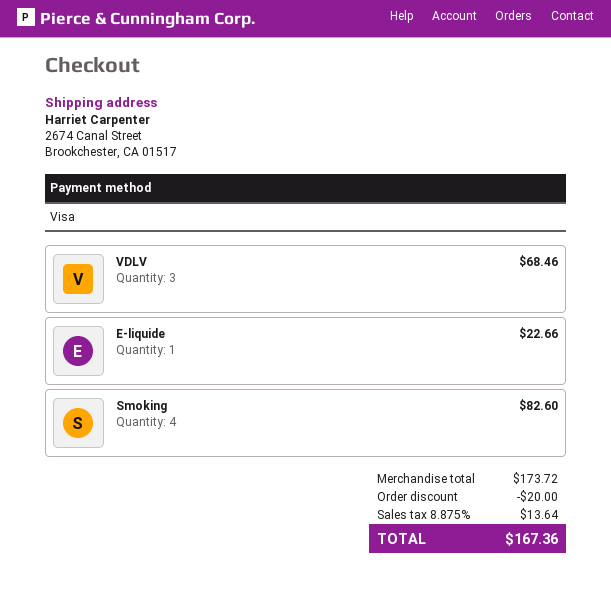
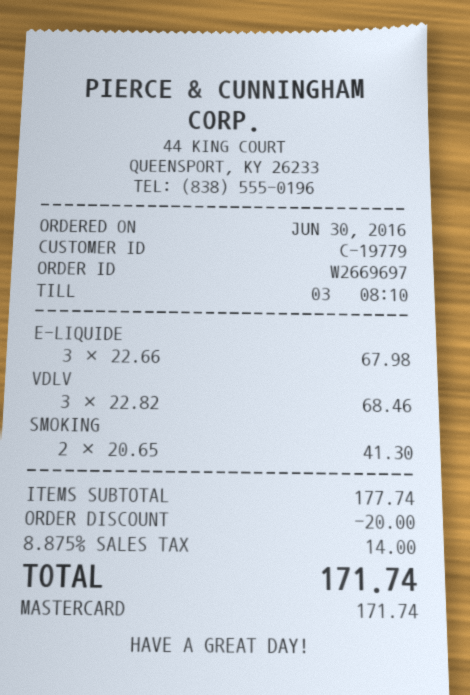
payment method: Visa -> Mastercard
E-liquide: 1 for 22.66 -> 3 for 67.98
Smoking: 4 for 82.60 -> 2 for 41.30
subtotal: 173.72 -> 177.74
tax: 8.875% = 13.64 -> 8.875% = 14.00
total: 167.36 -> 171.74

